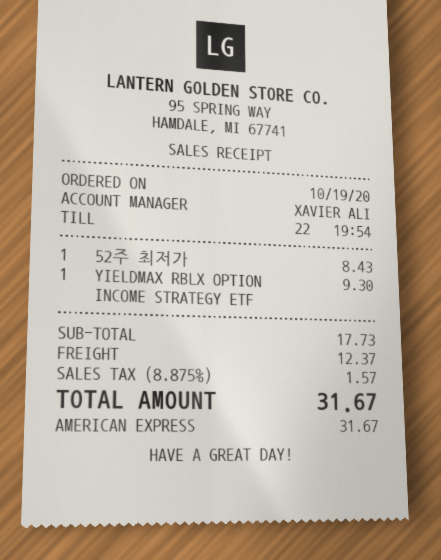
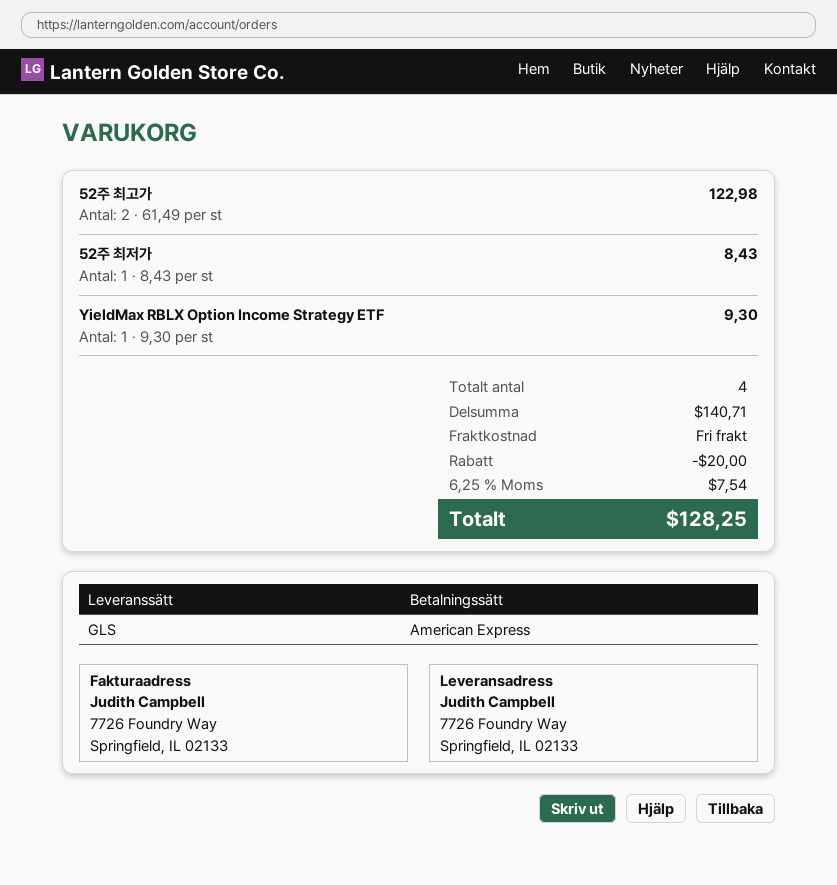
52주 최고가: none -> 2 x 61.49 = 122.98
subtotal: 17.73 -> 140.71
discount: none -> 20.00
shipping: 12.37 -> 0.00
tax: 8.875% = 1.57 -> 6.25% = 7.54
total: 31.67 -> 128.25

